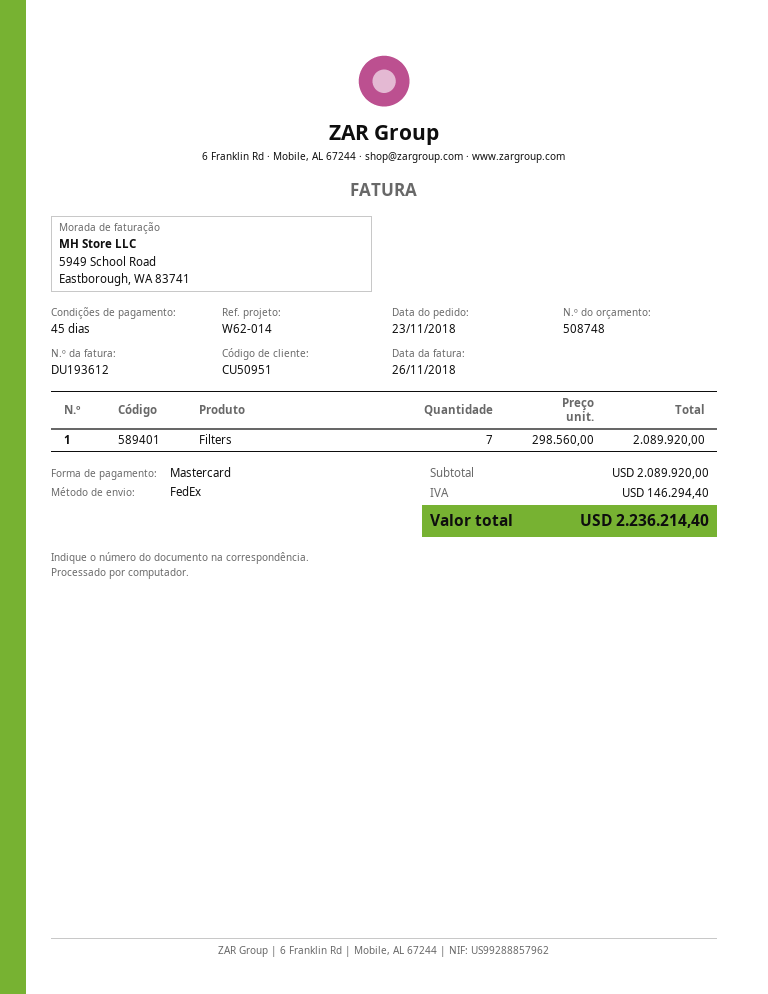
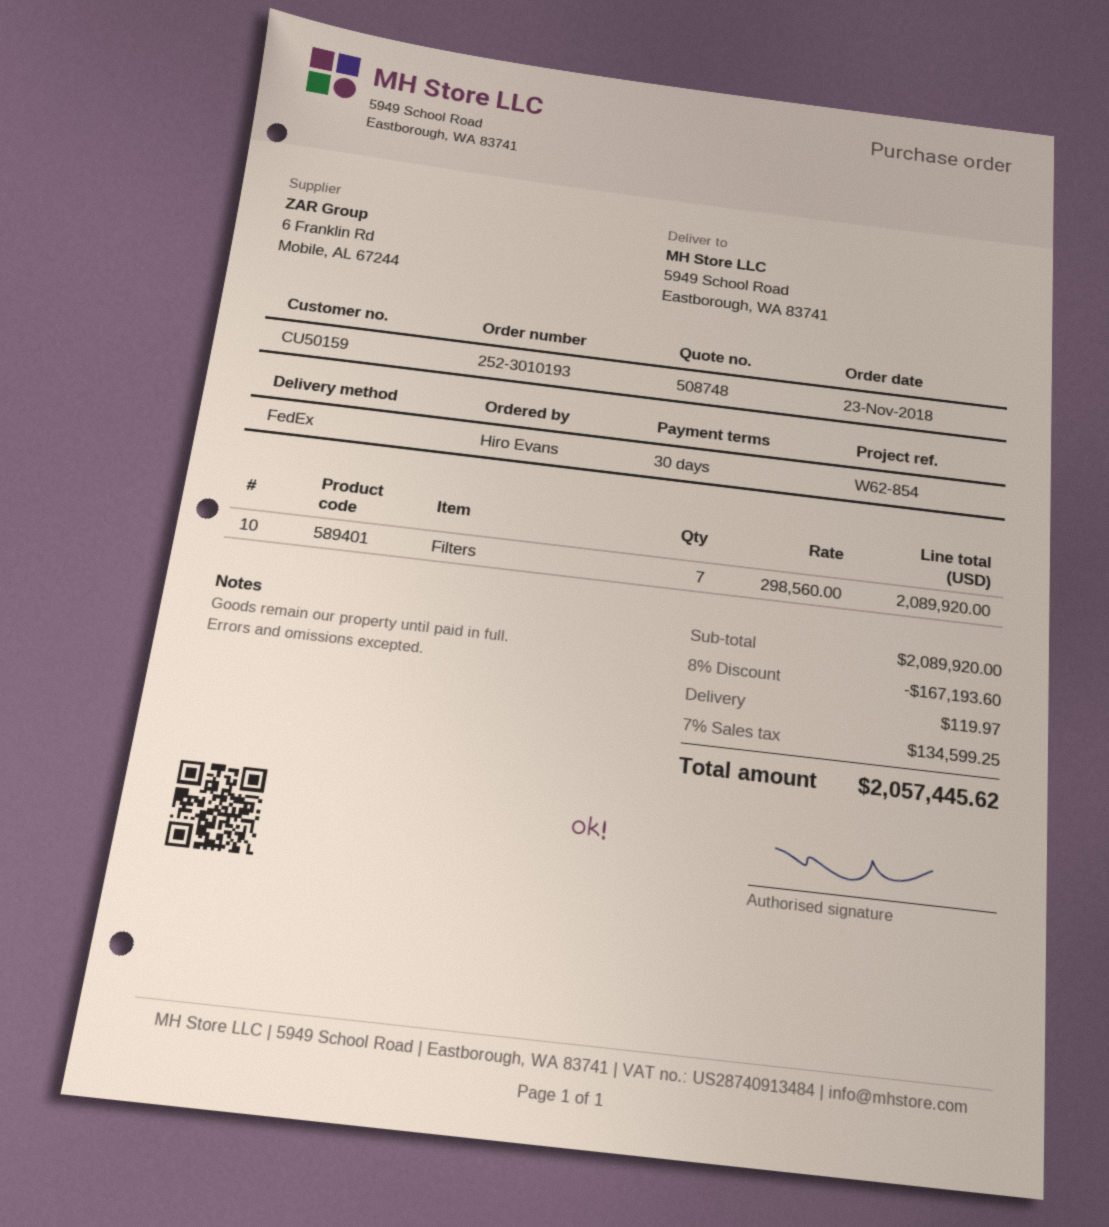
payment terms: 45 days -> 30 days
customer number: CU50951 -> CU50159
reference: W62-014 -> W62-854
discount: none -> 8% = 167193.60
shipping: none -> 119.97
tax: 146294.40 -> 134599.25
total: 2236214.40 -> 2057445.62

